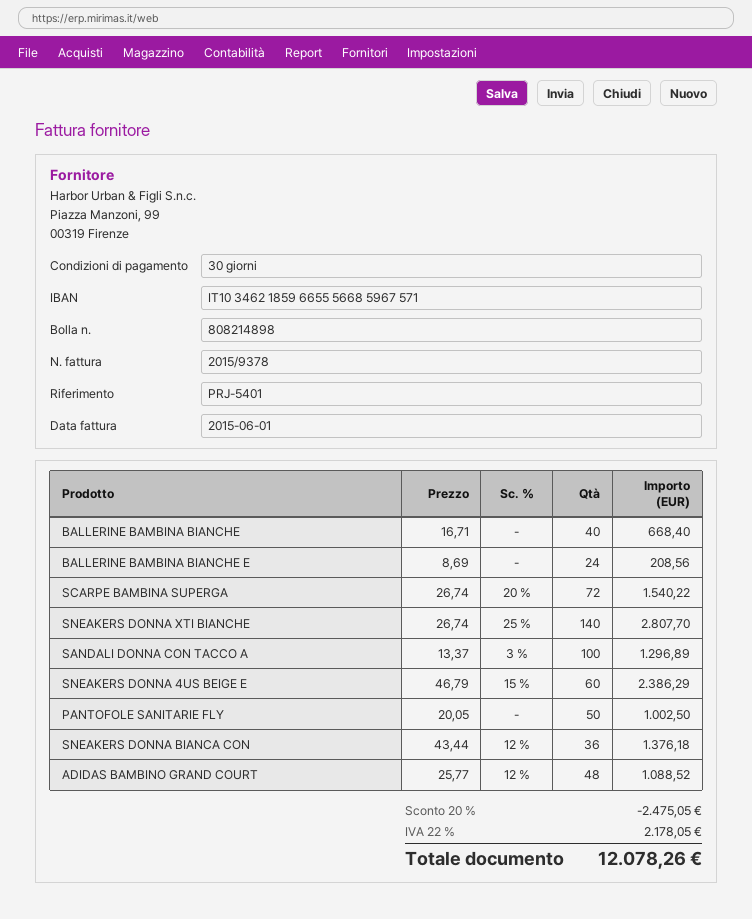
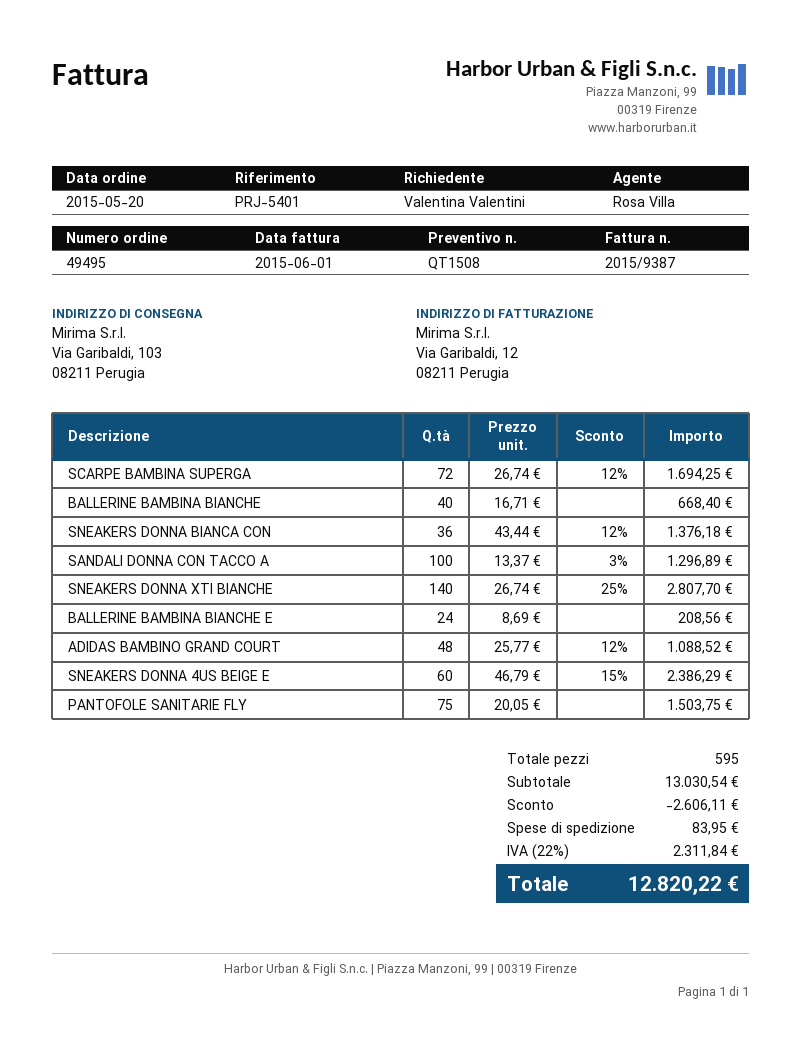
invoice number: 2015/9378 -> 2015/9387
SCARPE BAMBINA SUPERGA: 72 x 26.74 - 20% = 1540.22 -> 72 x 26.74 - 12% = 1694.25
PANTOFOLE SANITARIE FLY: 50 x 20.05 = 1002.50 -> 75 x 20.05 = 1503.75
discount: 2475.05 -> 2606.11
shipping: none -> 83.95
tax: 22% = 2178.05 -> 22% = 2311.84
total: 12078.26 -> 12820.22

